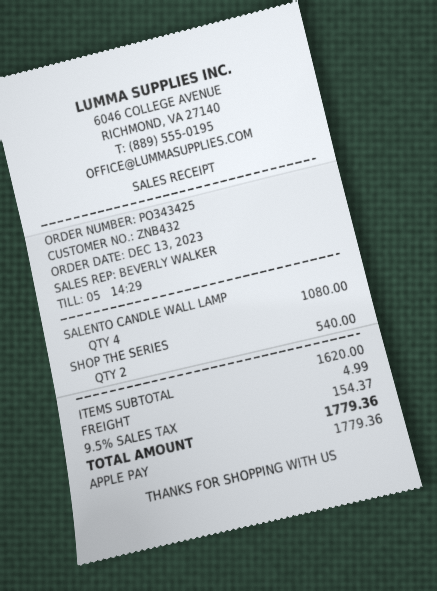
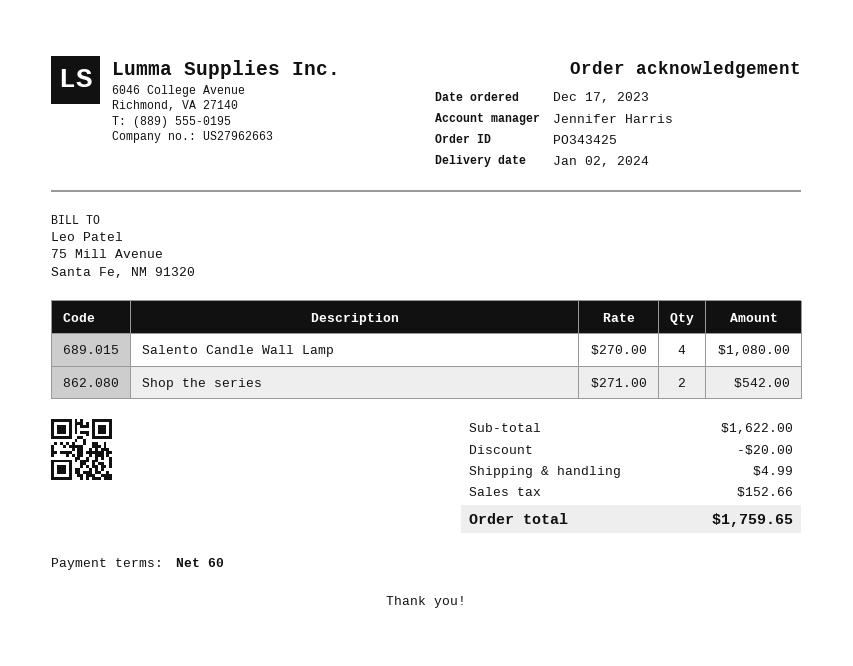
order date: 2023-12-13 -> 2023-12-17
sales rep: BEVERLY WALKER -> Jennifer Harris
SHOP THE SERIES: 2 for 540.00 -> 2 for 542.00
subtotal: 1620.00 -> 1622.00
discount: none -> 20.00
tax: 154.37 -> 152.66
total: 1779.36 -> 1759.65

